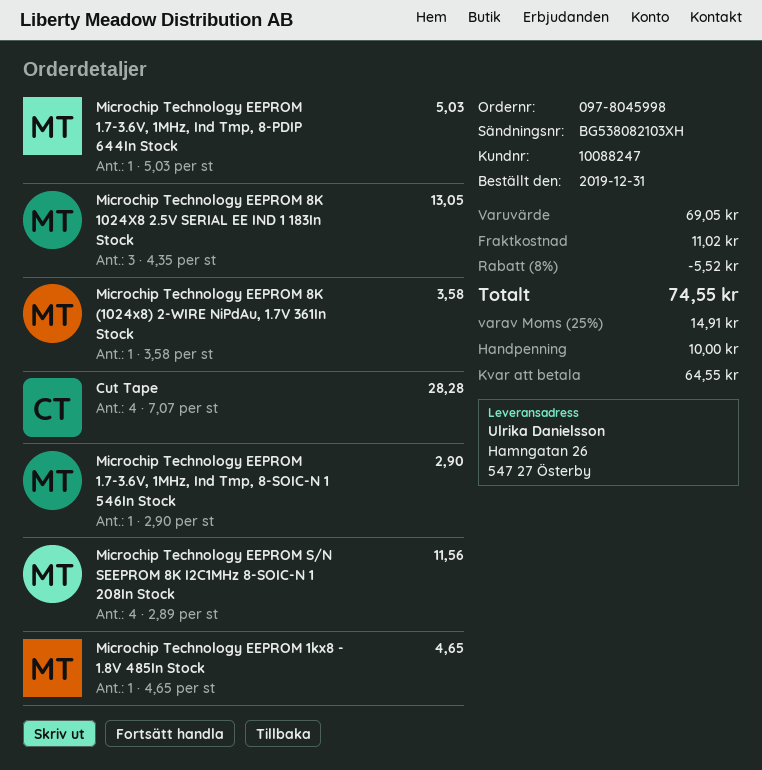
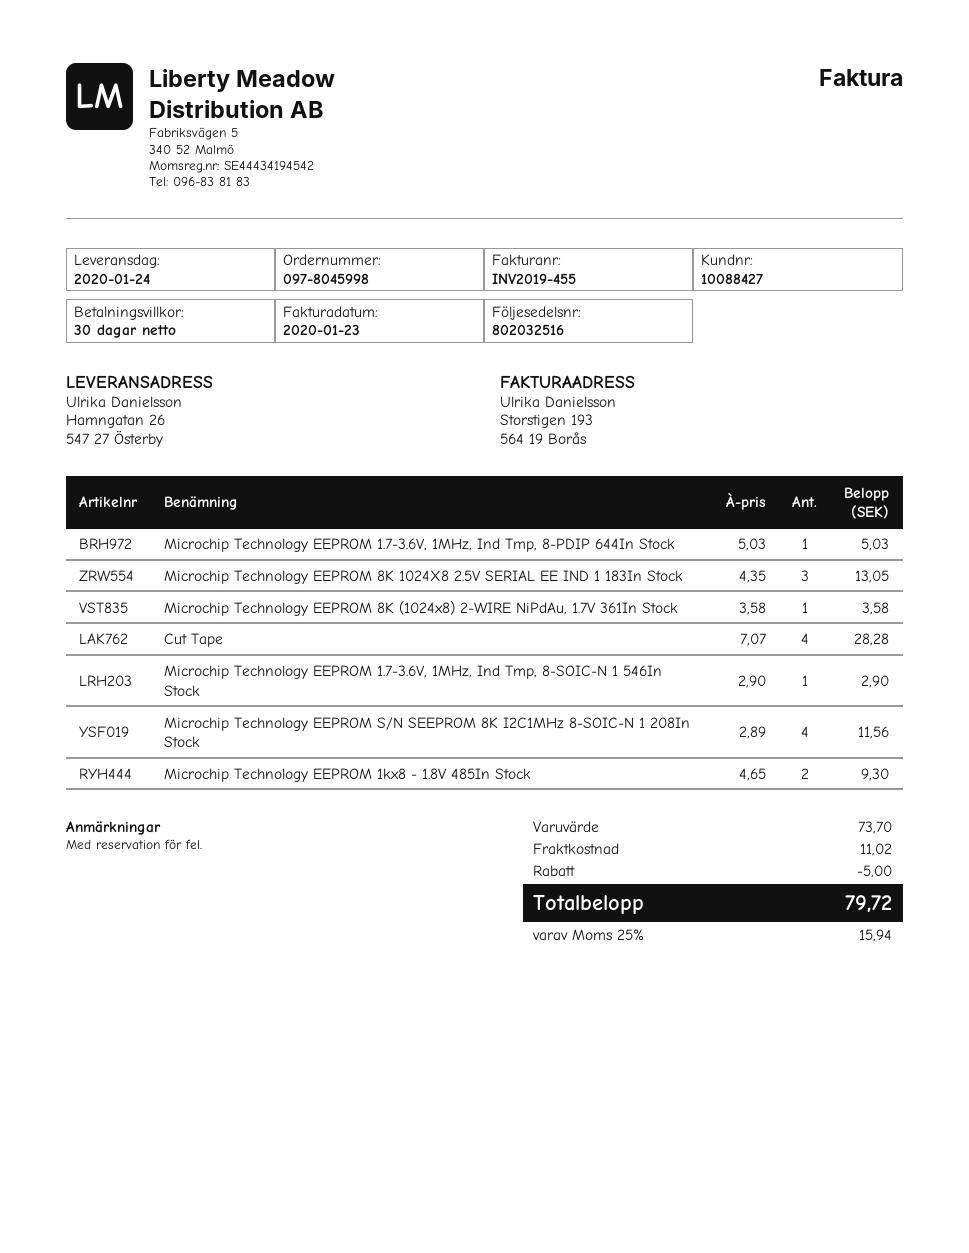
customer number: 10088247 -> 10088427
Microchip Technology EEPROM 1kx8 - 1.8V 485In Stock: 1 x 4.65 = 4.65 -> 2 x 4.65 = 9.30
subtotal: 69.05 -> 73.70
discount: 5.52 -> 5.00
tax: 25% = 14.91 -> 25% = 15.94
total: 74.55 -> 79.72

